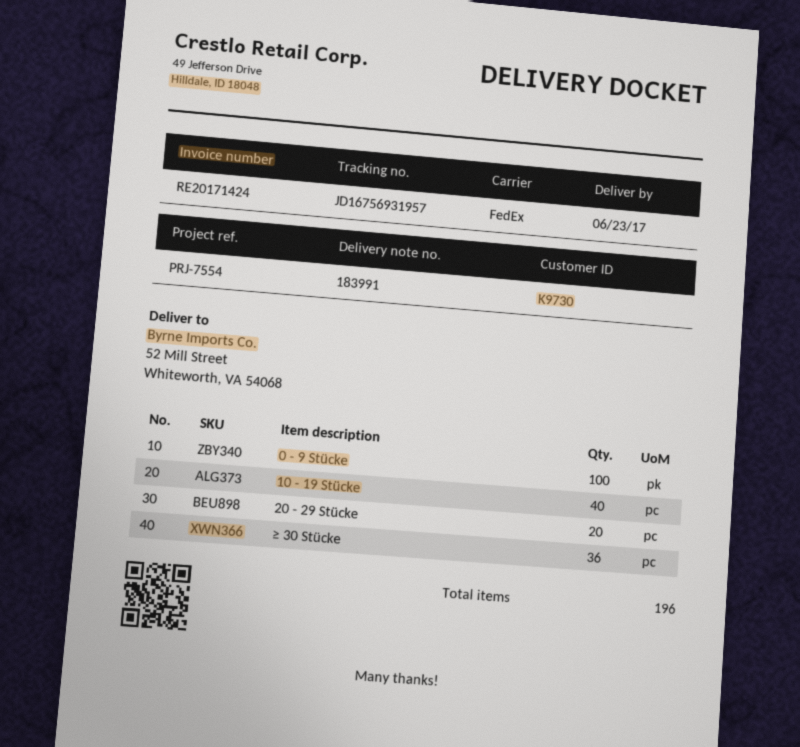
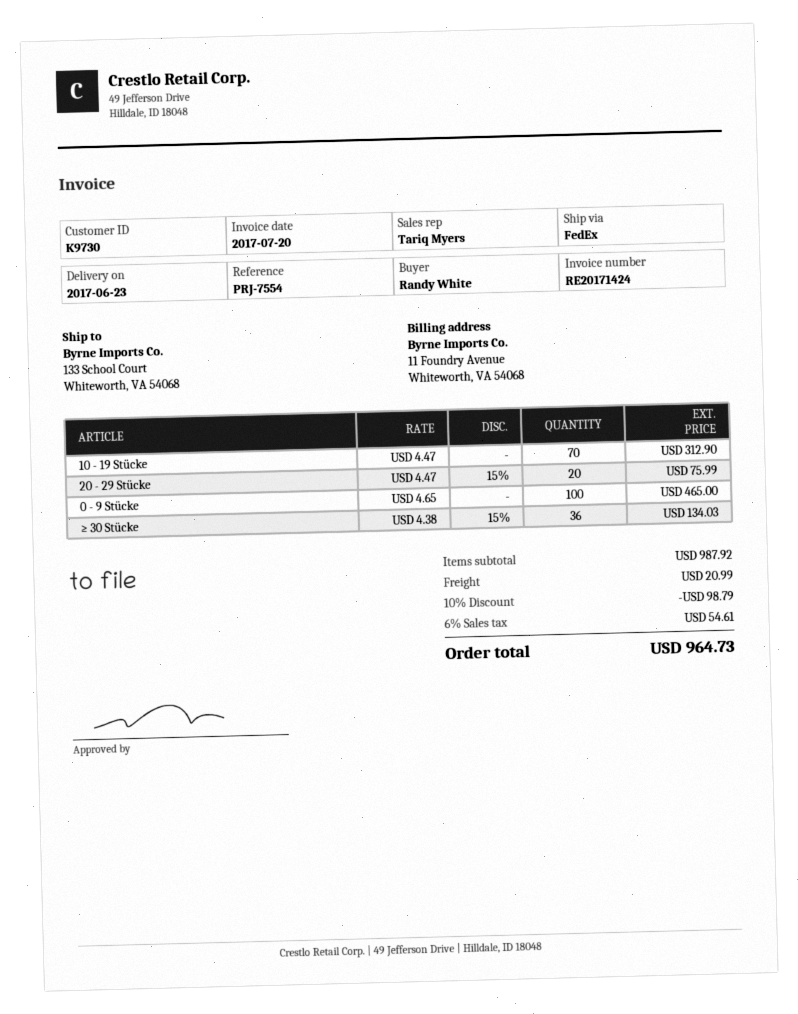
ship to: 52 Mill Street, Whiteworth, VA 54068 -> 133 School Court, Whiteworth, VA 54068
10 - 19 Stücke: 40 -> 70

